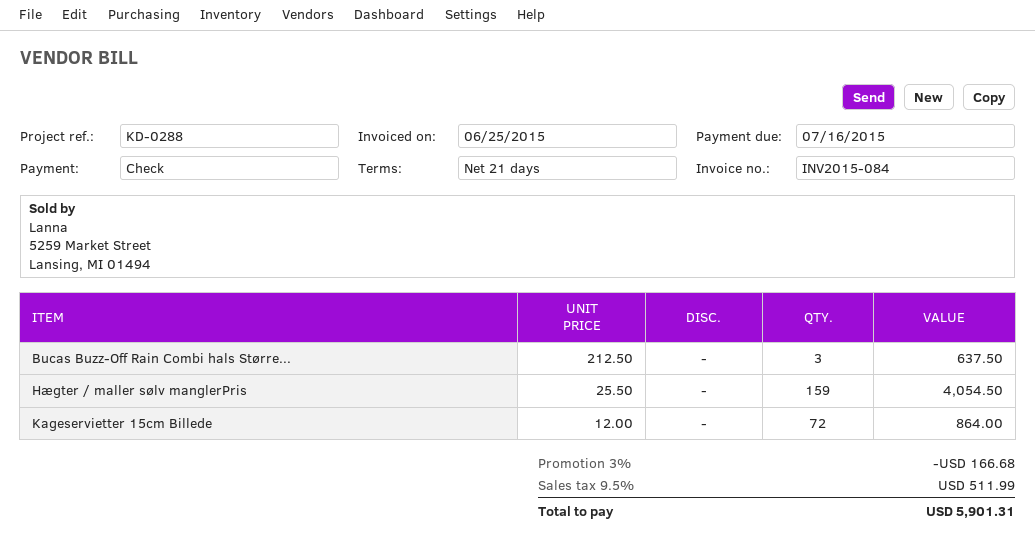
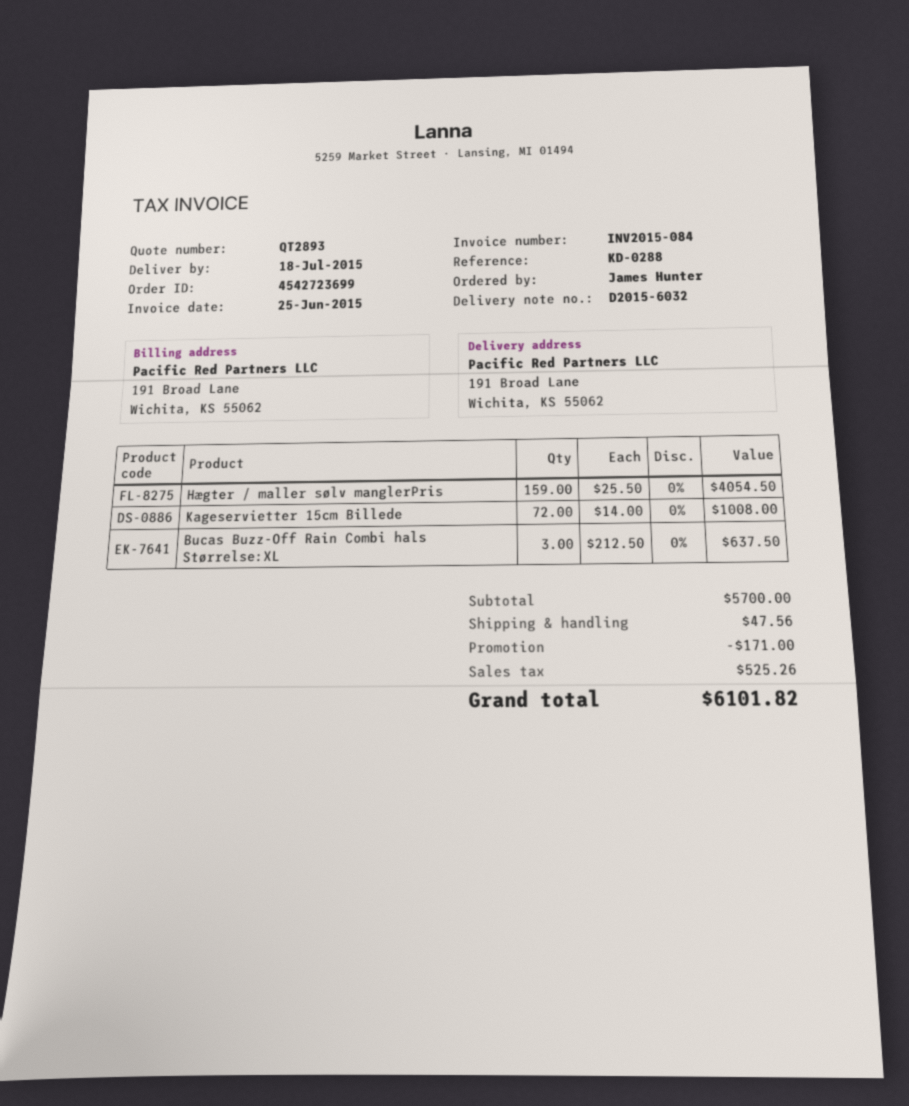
Kageservietter 15cm Billede: 72 x 12.00 = 864.00 -> 72 x 14.00 = 1008.00
discount: 166.68 -> 171.00
shipping: none -> 47.56
tax: 511.99 -> 525.26
total: 5901.31 -> 6101.82

